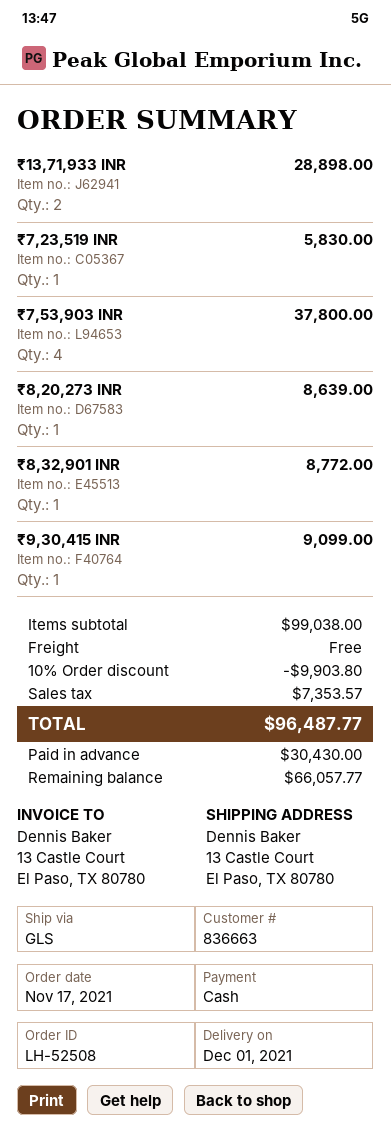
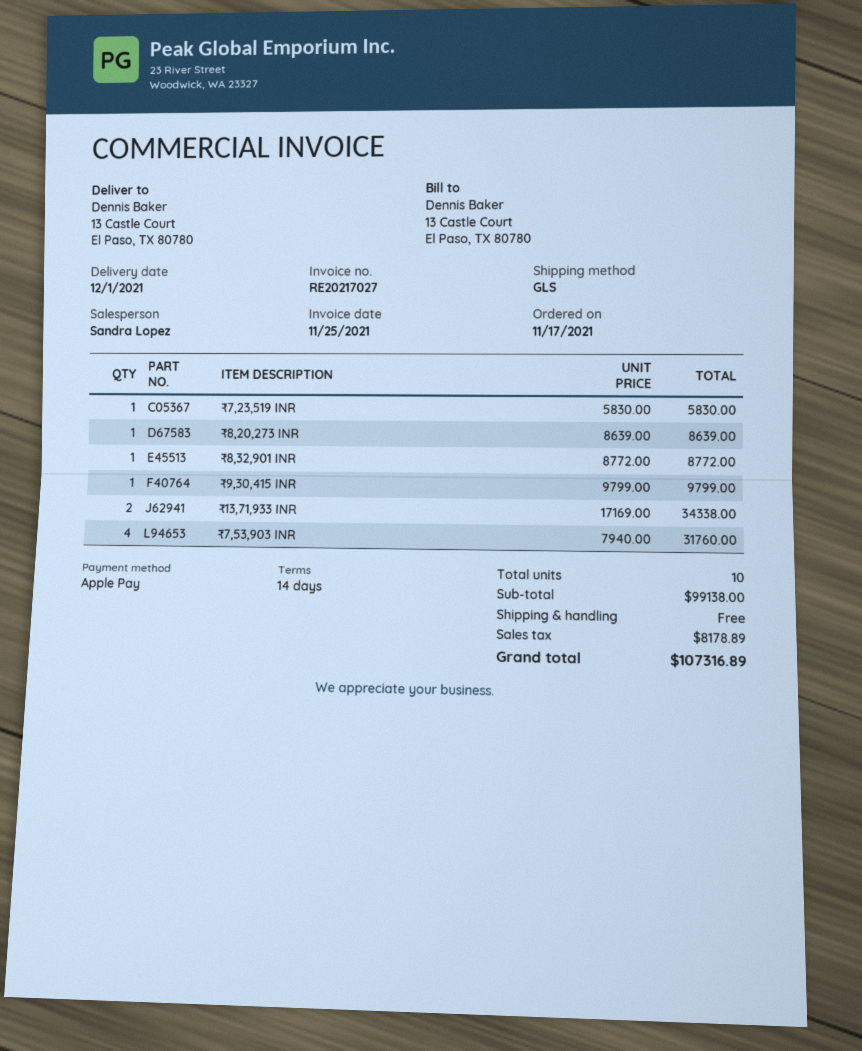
payment method: cash -> Apple Pay
₹13,71,933 INR: 2 for 28898.00 -> 2 for 34338.00
₹7,53,903 INR: 4 for 37800.00 -> 4 for 31760.00
₹9,30,415 INR: 1 for 9099.00 -> 1 for 9799.00
subtotal: 99038.00 -> 99138.00
discount: 10% = 9903.80 -> none
tax: 7353.57 -> 8178.89
total: 96487.77 -> 107316.89

